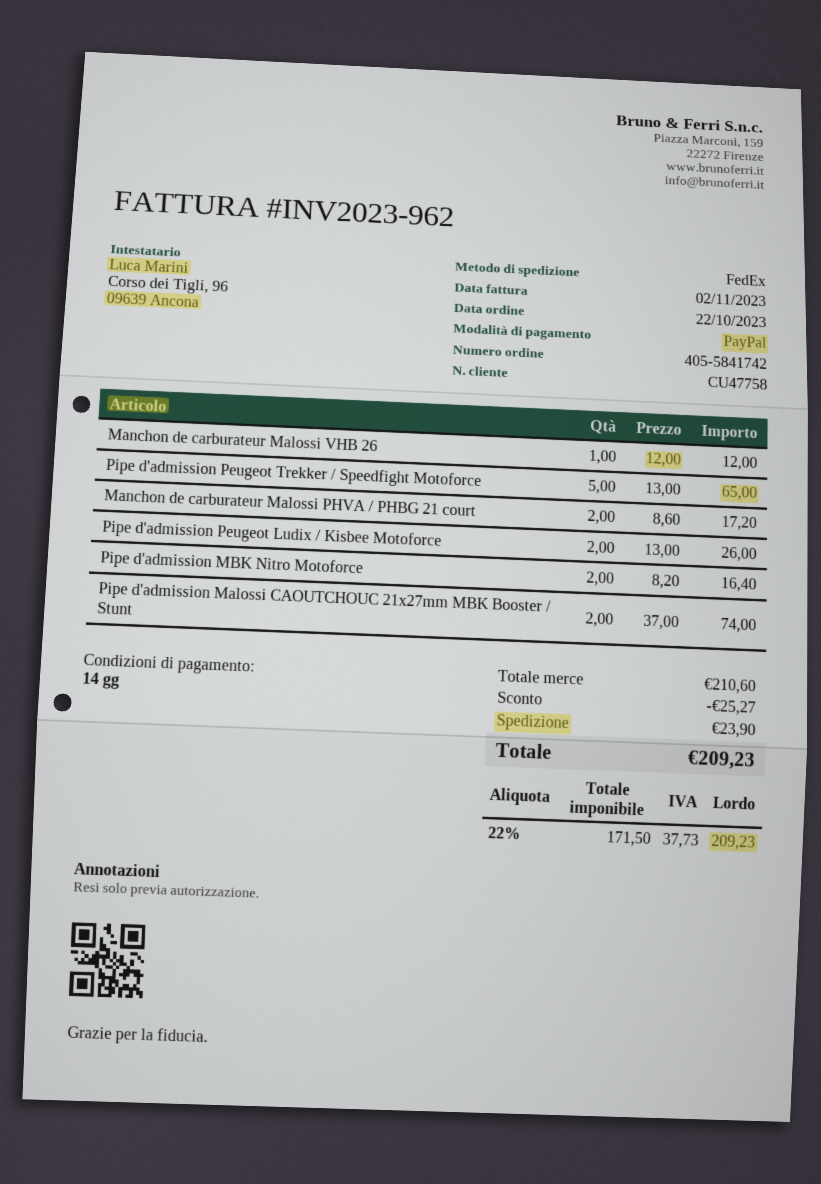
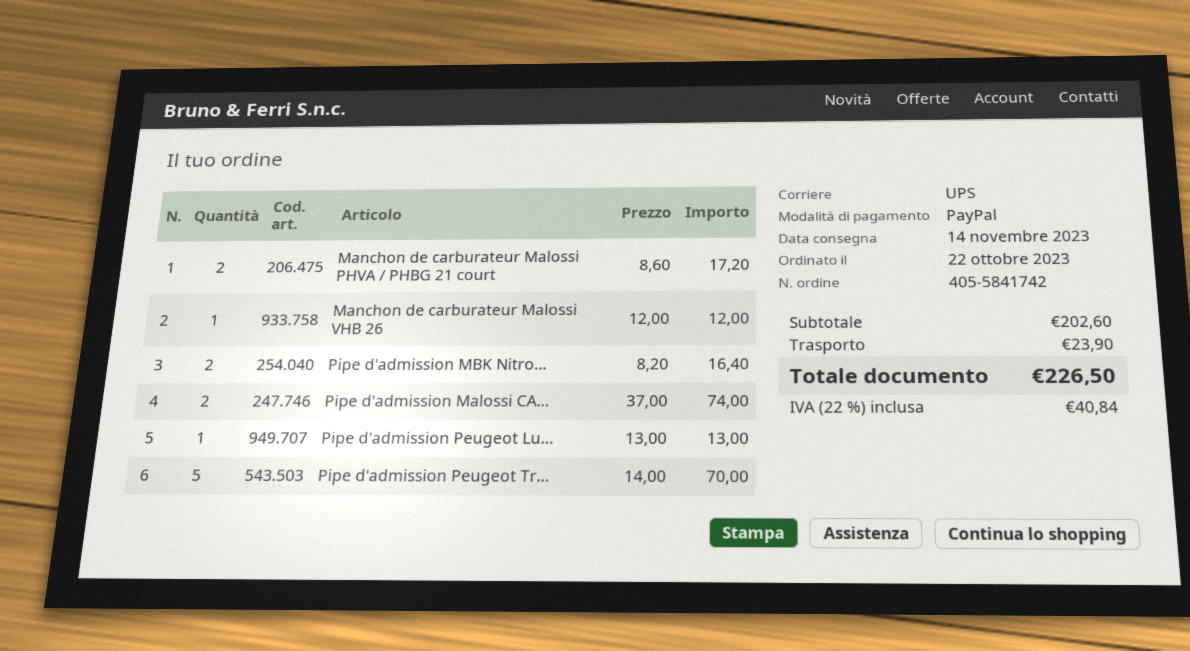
shipping method: FedEx -> UPS
Pipe d'admission Peugeot Trekker / Speedfight Motoforce: 5 x 13.00 = 65.00 -> 5 x 14.00 = 70.00
Pipe d'admission Peugeot Ludix / Kisbee Motoforce: 2 x 13.00 = 26.00 -> 1 x 13.00 = 13.00
subtotal: 210.60 -> 202.60
discount: 25.27 -> none
tax: 22% = 37.73 -> 22% = 40.84
total: 209.23 -> 226.50

